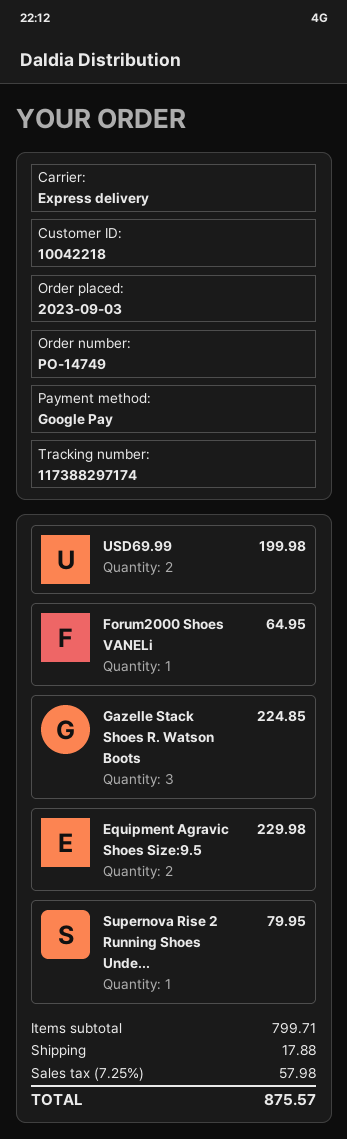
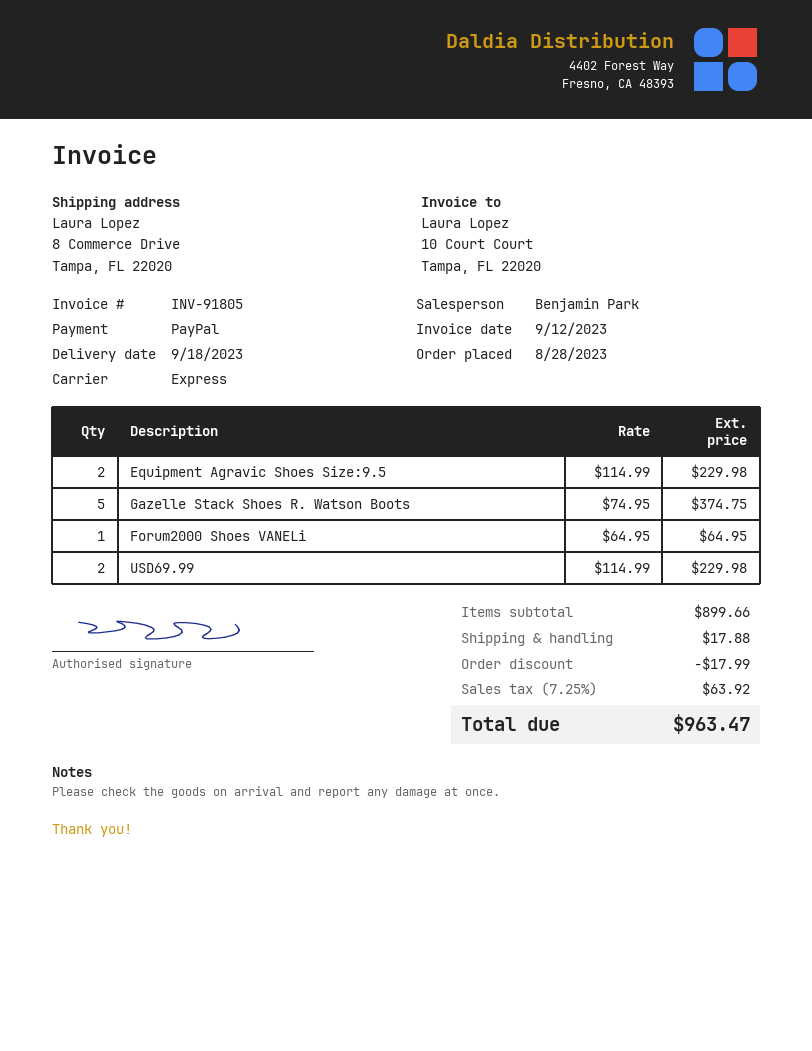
order date: 2023-09-03 -> 2023-08-28
payment method: Google Pay -> PayPal
USD69.99: 2 for 199.98 -> 2 for 229.98
Gazelle Stack Shoes R. Watson Boots: 3 for 224.85 -> 5 for 374.75
Supernova Rise 2 Running Shoes Unde...: 1 for 79.95 -> none
subtotal: 799.71 -> 899.66
discount: none -> 17.99
tax: 7.25% = 57.98 -> 7.25% = 63.92
total: 875.57 -> 963.47

